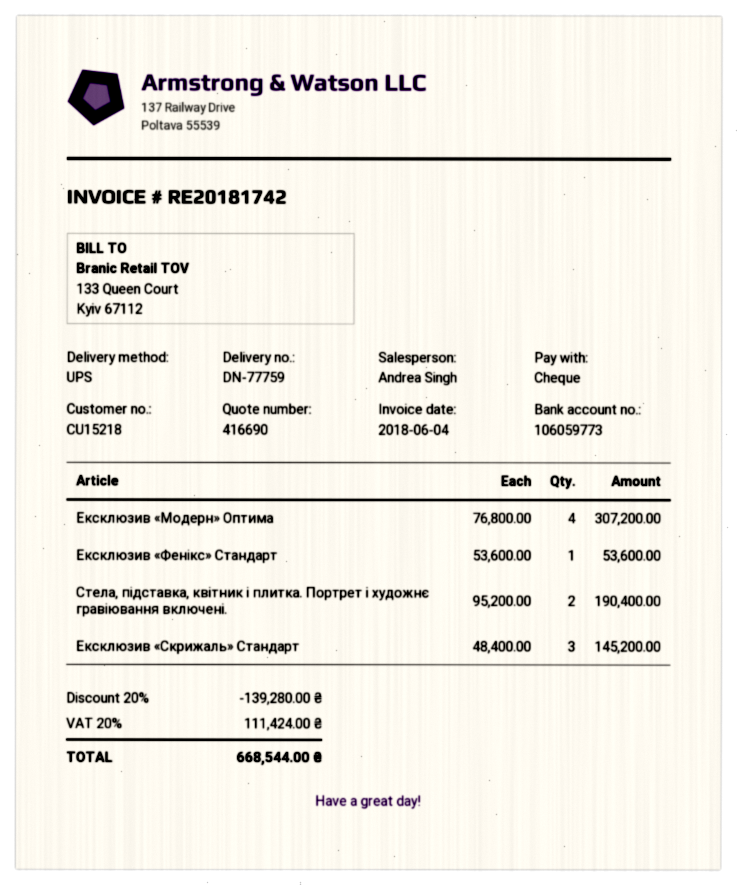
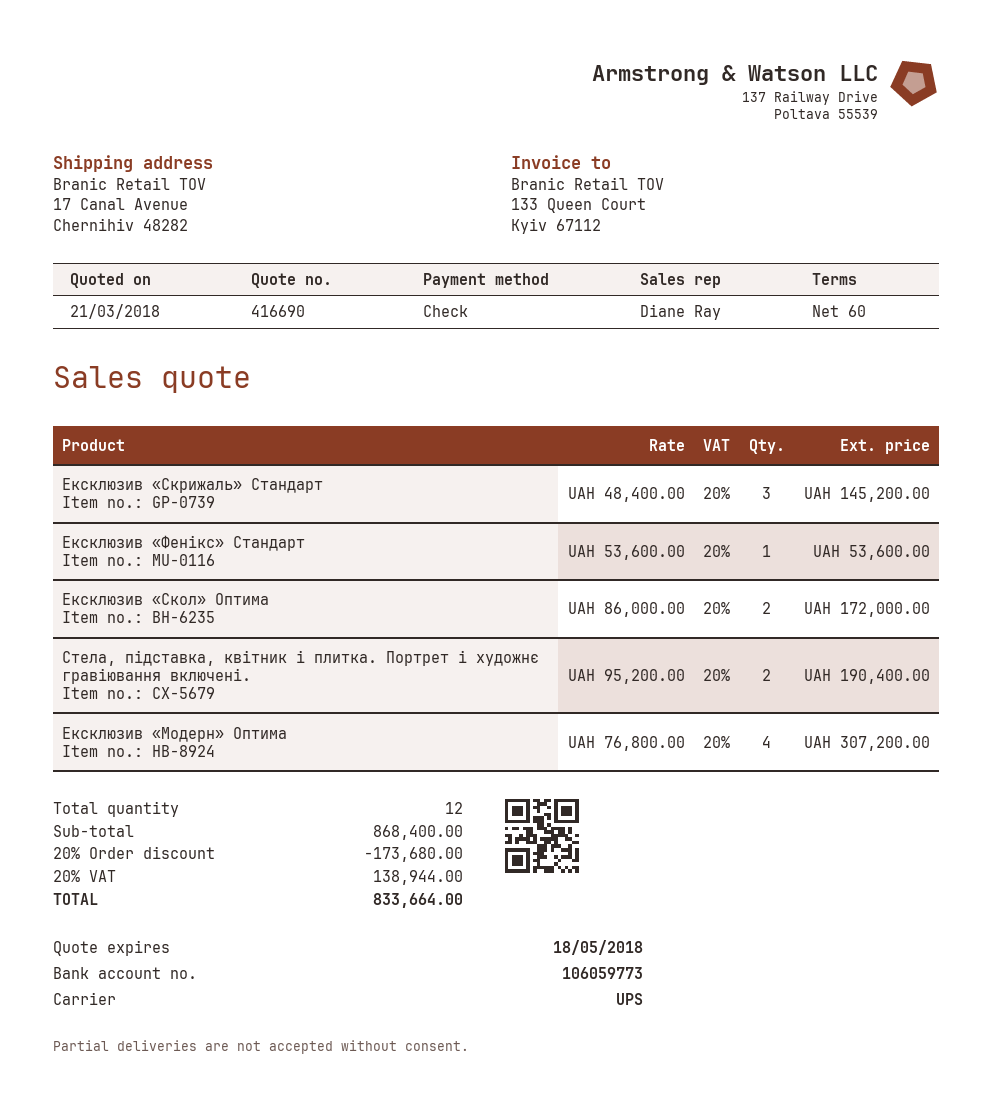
sales rep: Andrea Singh -> Diane Ray
Ексклюзив «Скол» Оптима: none -> 2 x 86000.00 = 172000.00
discount: 20% = 139280.00 -> 20% = 173680.00
tax: 20% = 111424.00 -> 20% = 138944.00
total: 668544.00 -> 833664.00

